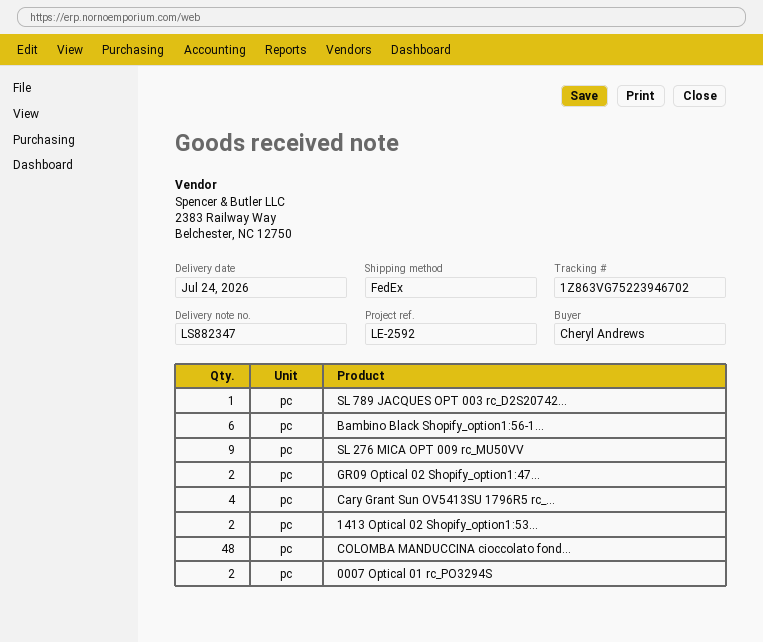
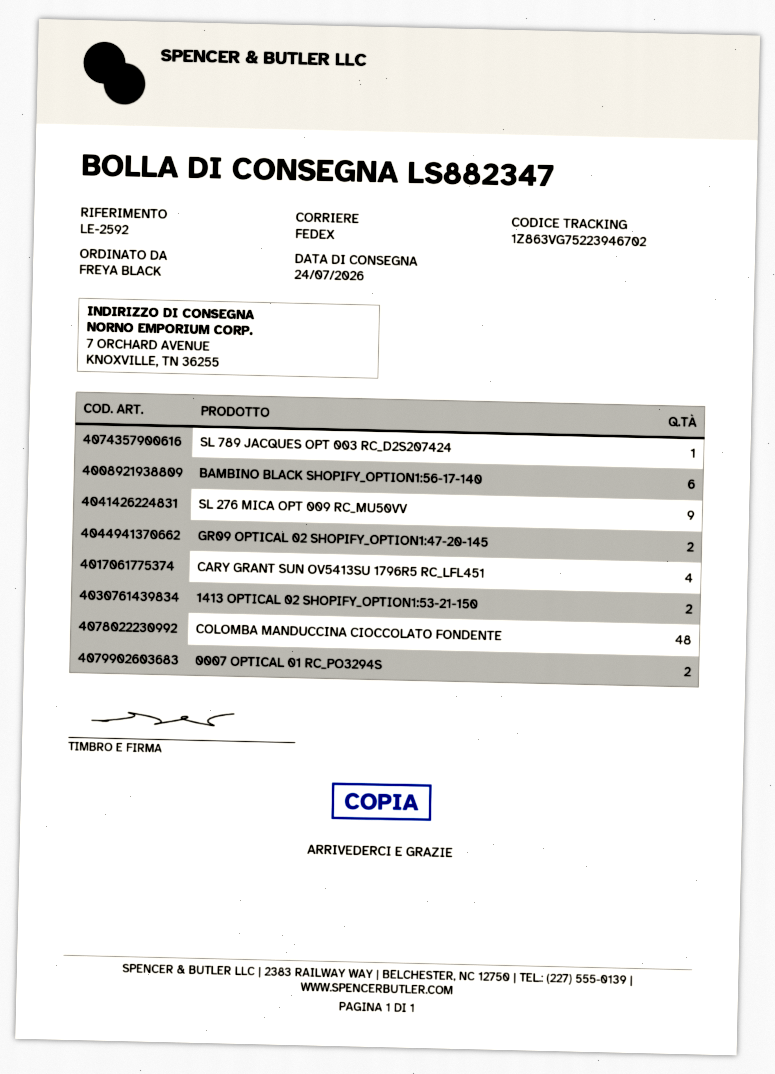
ordered by: Cheryl Andrews -> FREYA BLACK

